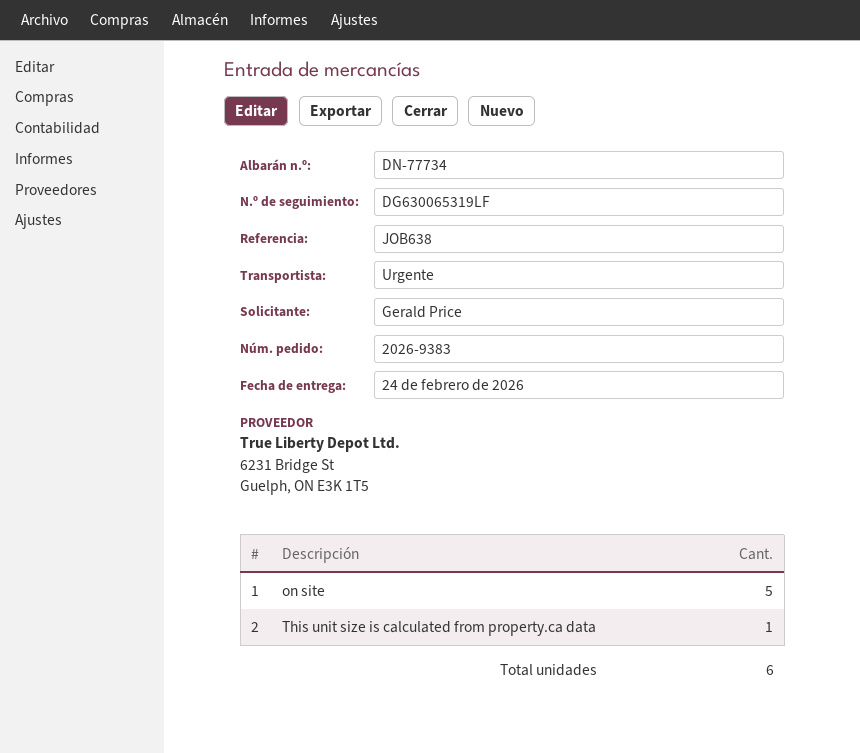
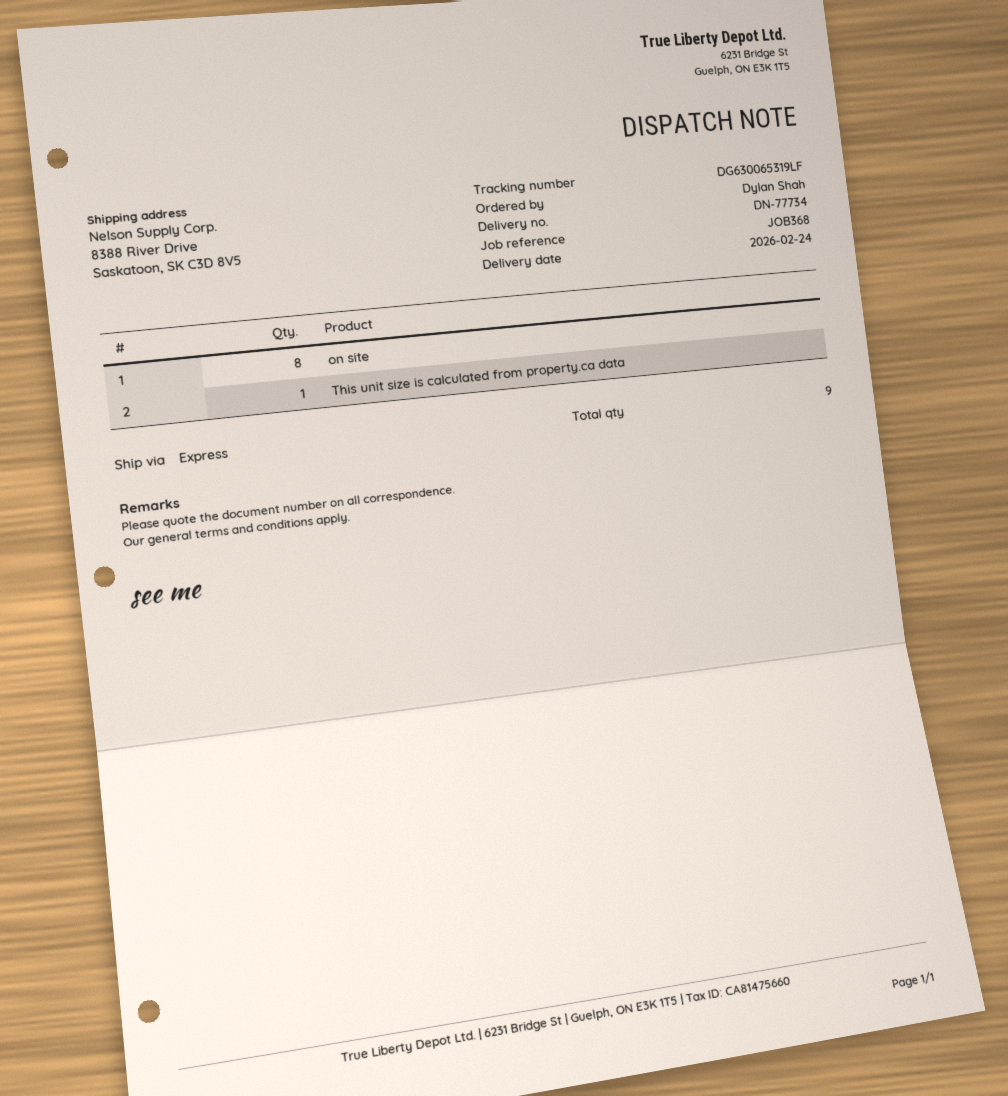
reference: JOB638 -> JOB368
ordered by: Gerald Price -> Dylan Shah
on site: 5 -> 8
total quantity: 6 -> 9

